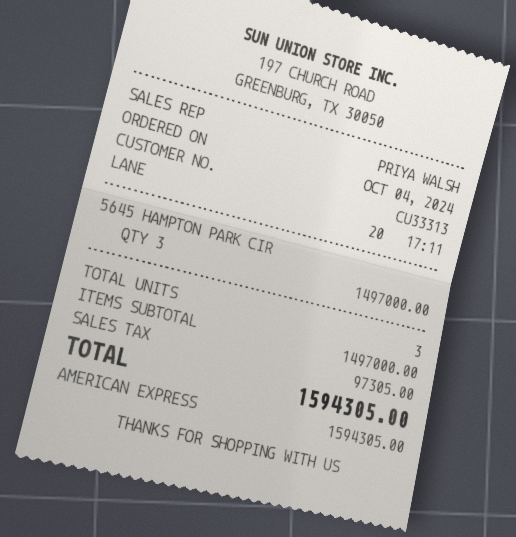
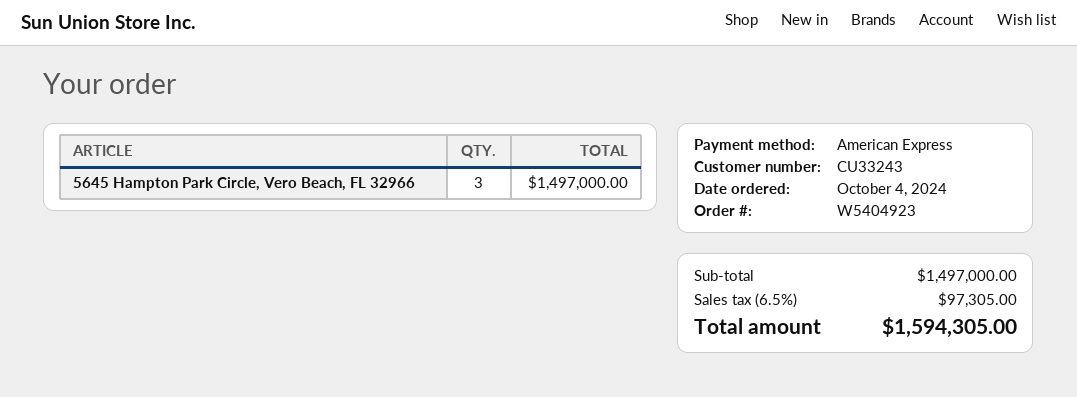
customer number: CU33313 -> CU33243

